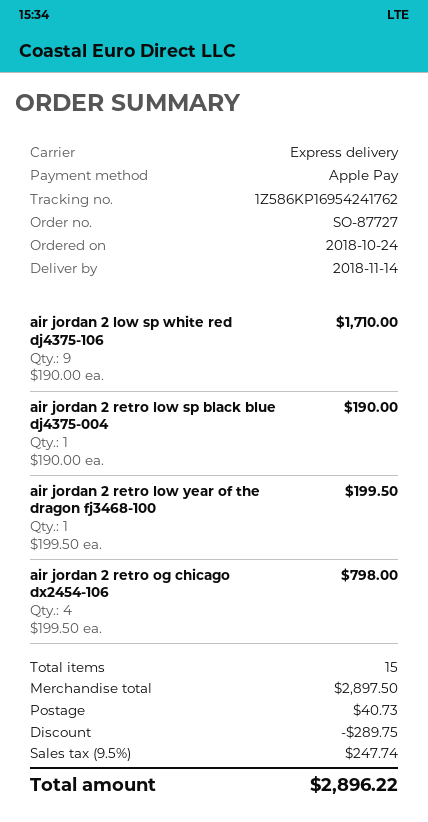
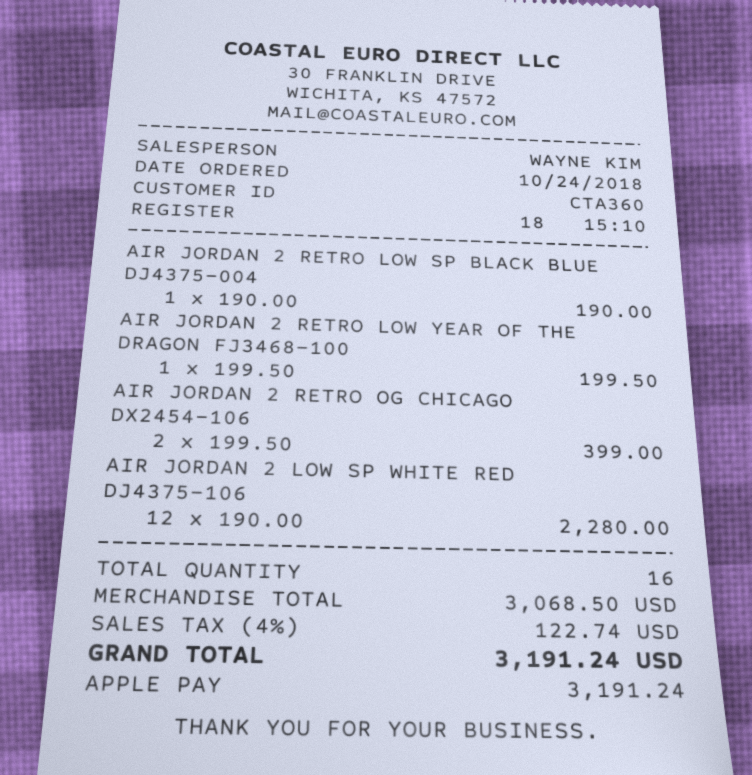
air jordan 2 low sp white red dj4375-106: 9 x 190.00 = 1710.00 -> 12 x 190.00 = 2280.00
air jordan 2 retro og chicago dx2454-106: 4 x 199.50 = 798.00 -> 2 x 199.50 = 399.00
total quantity: 15 -> 16
subtotal: 2897.50 -> 3068.50
discount: 289.75 -> none
shipping: 40.73 -> none
tax: 9.5% = 247.74 -> 4% = 122.74
total: 2896.22 -> 3191.24

